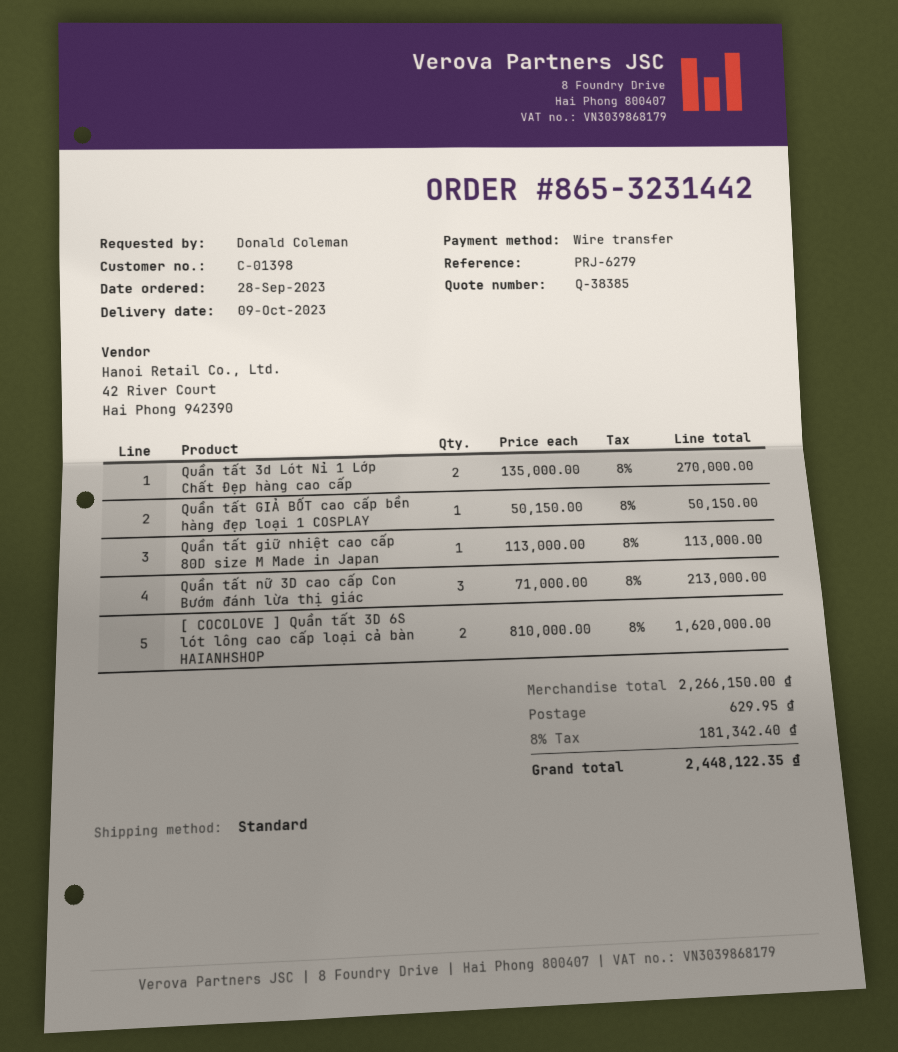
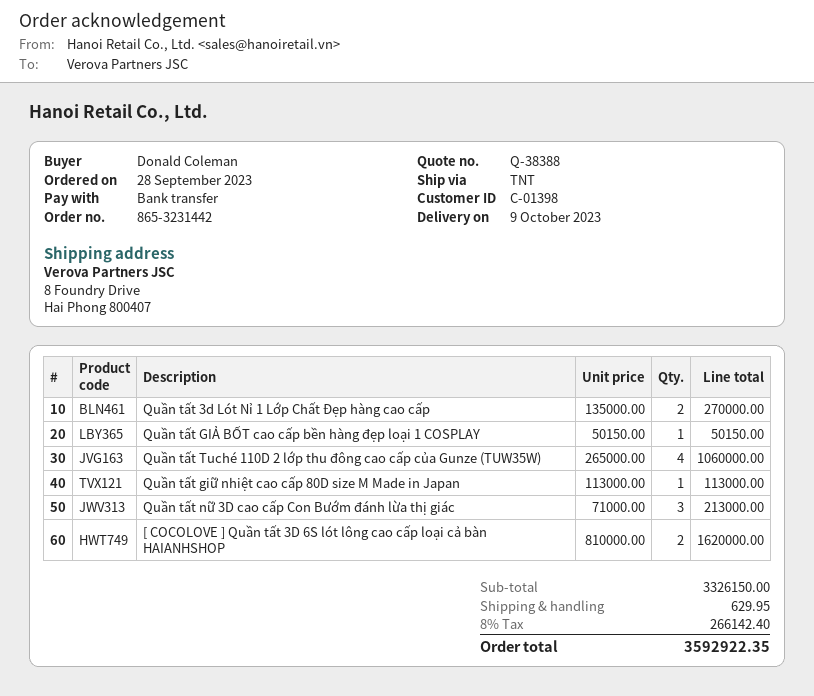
quote number: Q-38385 -> Q-38388
shipping method: standard -> TNT
Quần tất Tuché 110D 2 lớp thu đông cao cấp của Gunze (TUW35W): none -> 4 x 265000.00 = 1060000.00
subtotal: 2266150.00 -> 3326150.00
tax: 8% = 181342.40 -> 8% = 266142.40
total: 2448122.35 -> 3592922.35

